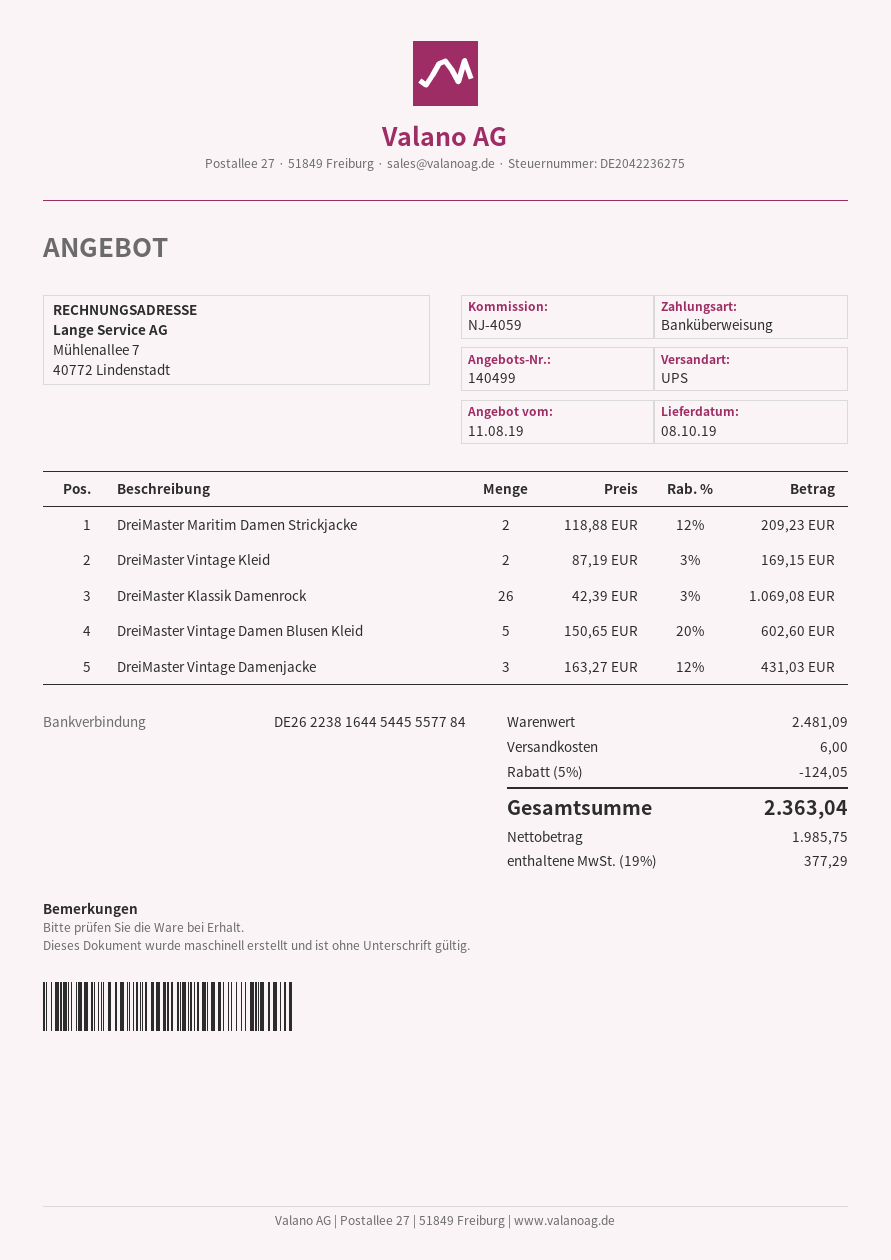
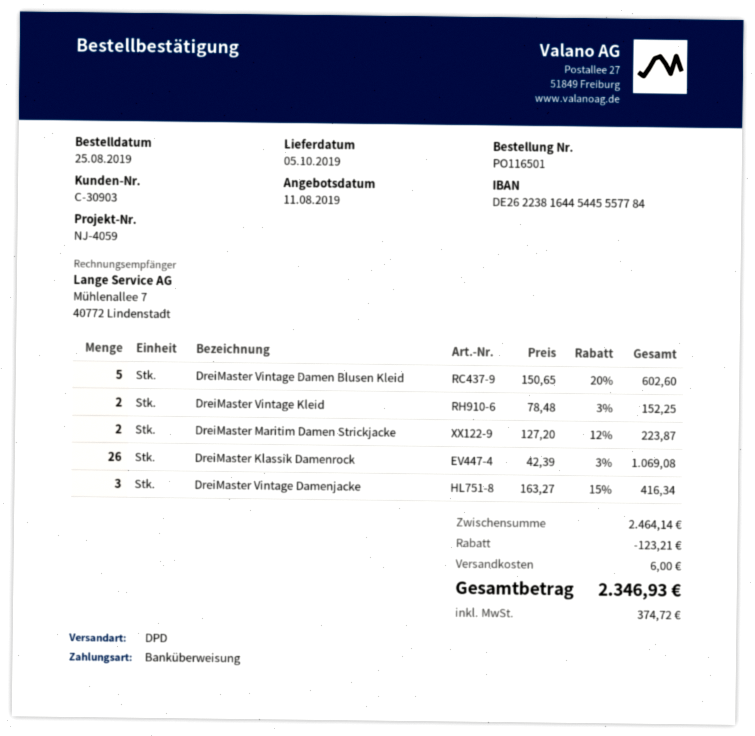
delivery date: 2019-10-08 -> 2019-10-05
shipping method: UPS -> DPD
DreiMaster Maritim Damen Strickjacke: 2 x 118.88 - 12% = 209.23 -> 2 x 127.20 - 12% = 223.87
DreiMaster Vintage Kleid: 2 x 87.19 - 3% = 169.15 -> 2 x 78.48 - 3% = 152.25
DreiMaster Vintage Damenjacke: 3 x 163.27 - 12% = 431.03 -> 3 x 163.27 - 15% = 416.34
subtotal: 2481.09 -> 2464.14
discount: 124.05 -> 123.21
tax: 377.29 -> 374.72
total: 2363.04 -> 2346.93

